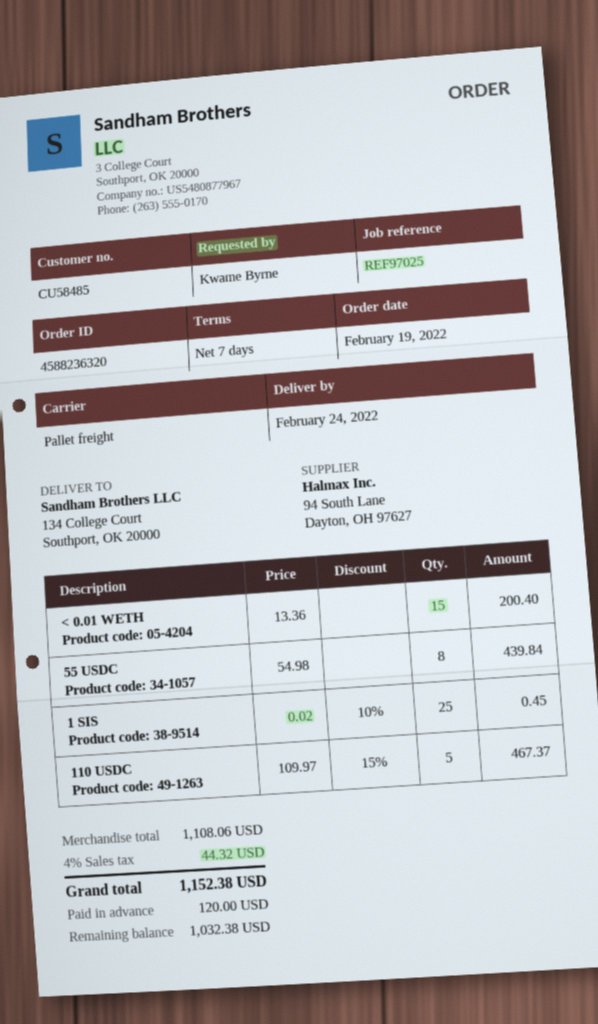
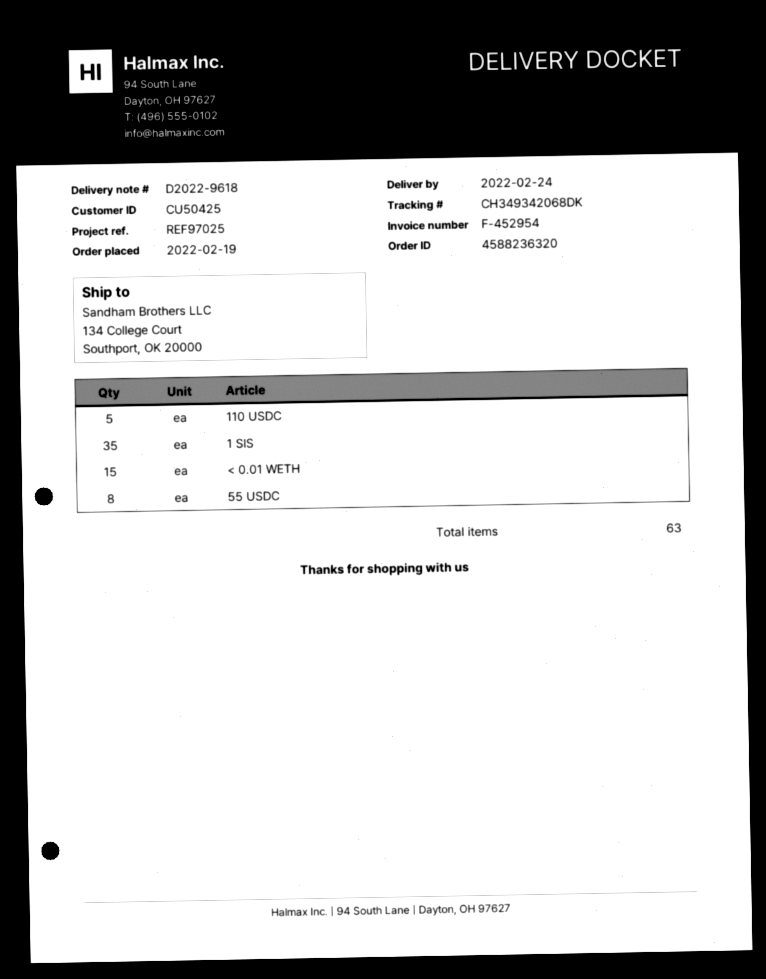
customer number: CU58485 -> CU50425
1 SIS: 25 -> 35

